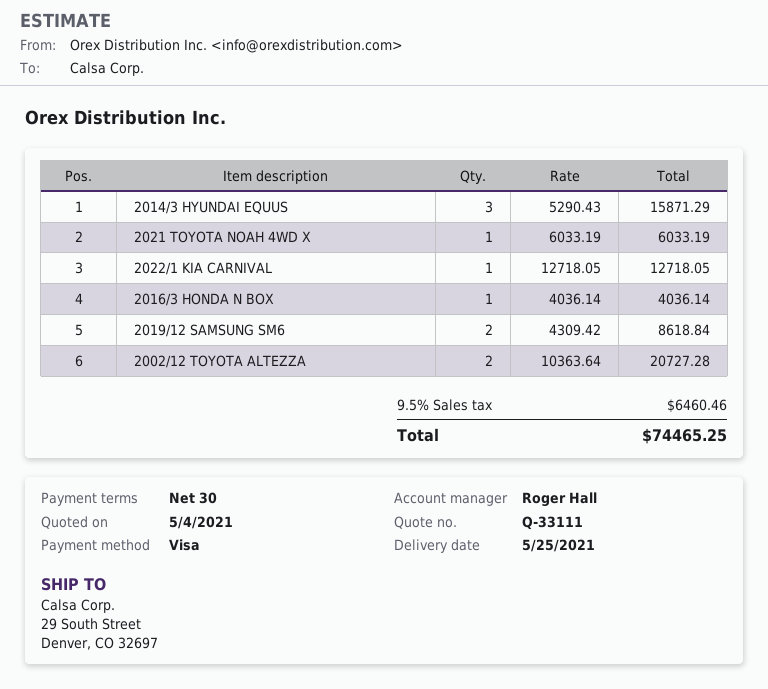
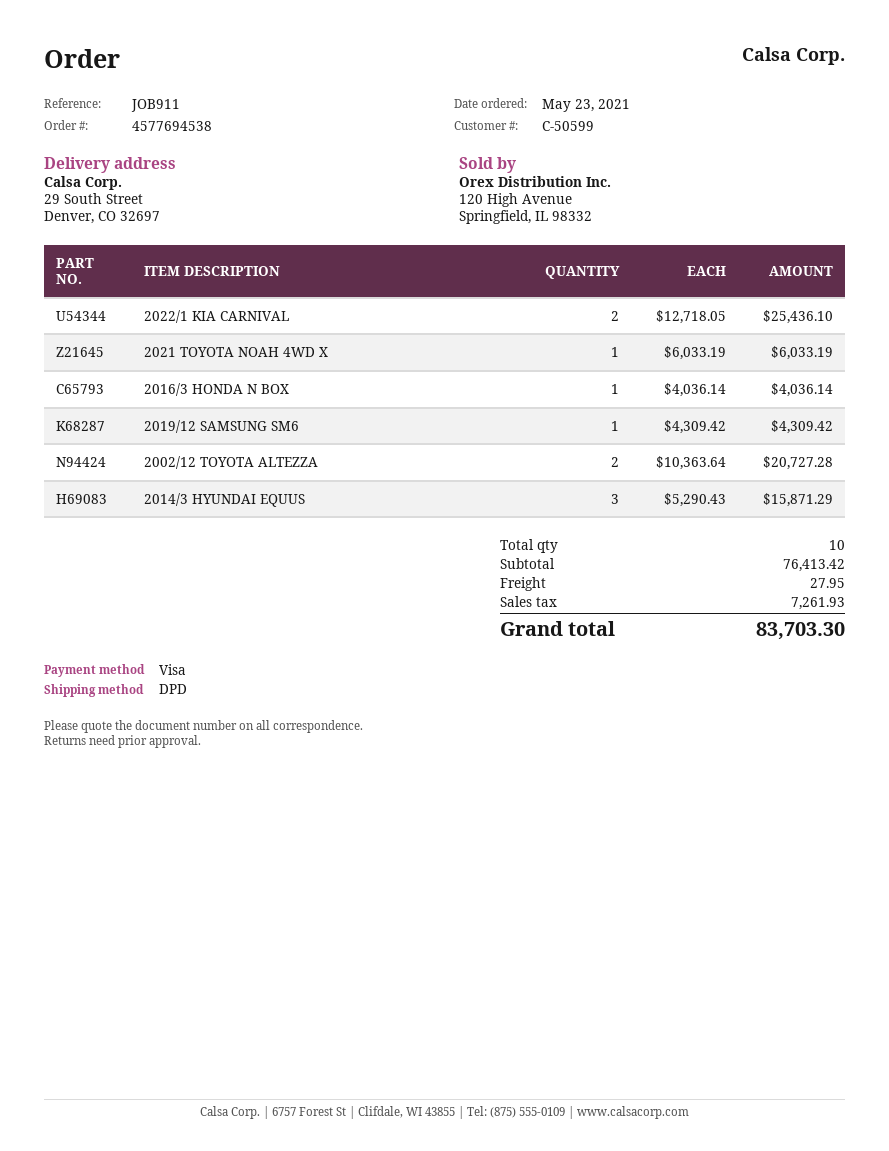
2022/1 KIA CARNIVAL: 1 x 12718.05 = 12718.05 -> 2 x 12718.05 = 25436.10
2019/12 SAMSUNG SM6: 2 x 4309.42 = 8618.84 -> 1 x 4309.42 = 4309.42
shipping: none -> 27.95
tax: 6460.46 -> 7261.93
total: 74465.25 -> 83703.30

